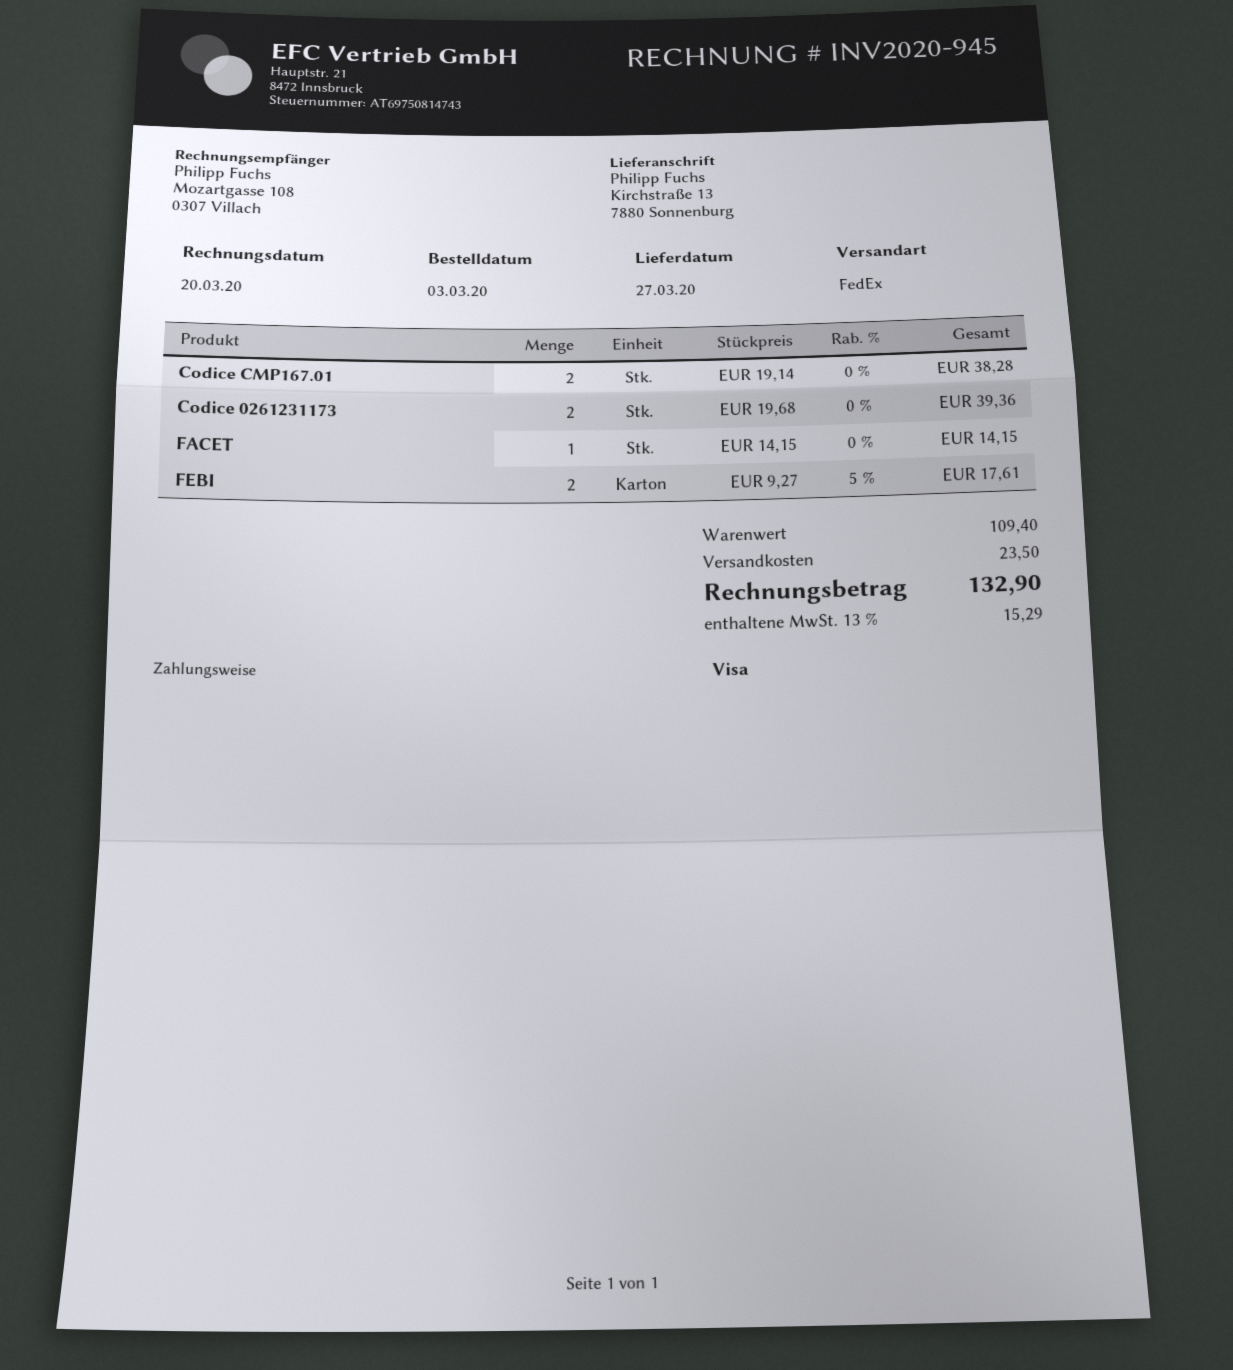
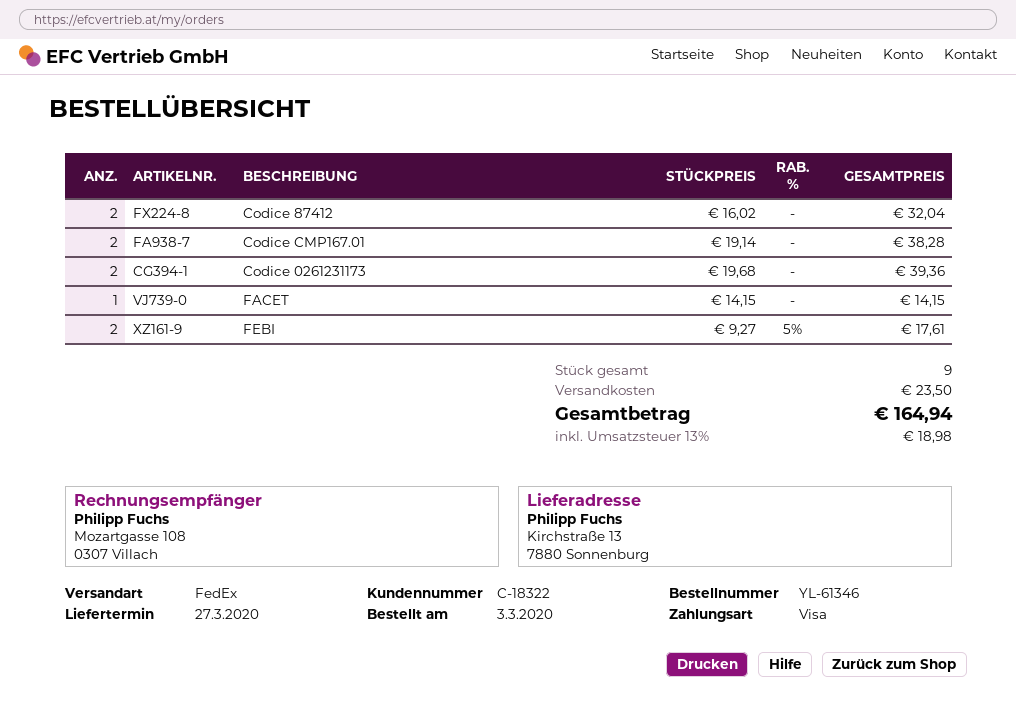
Codice 87412: none -> 2 x 16.02 = 32.04
tax: 13% = 15.29 -> 13% = 18.98
total: 132.90 -> 164.94

